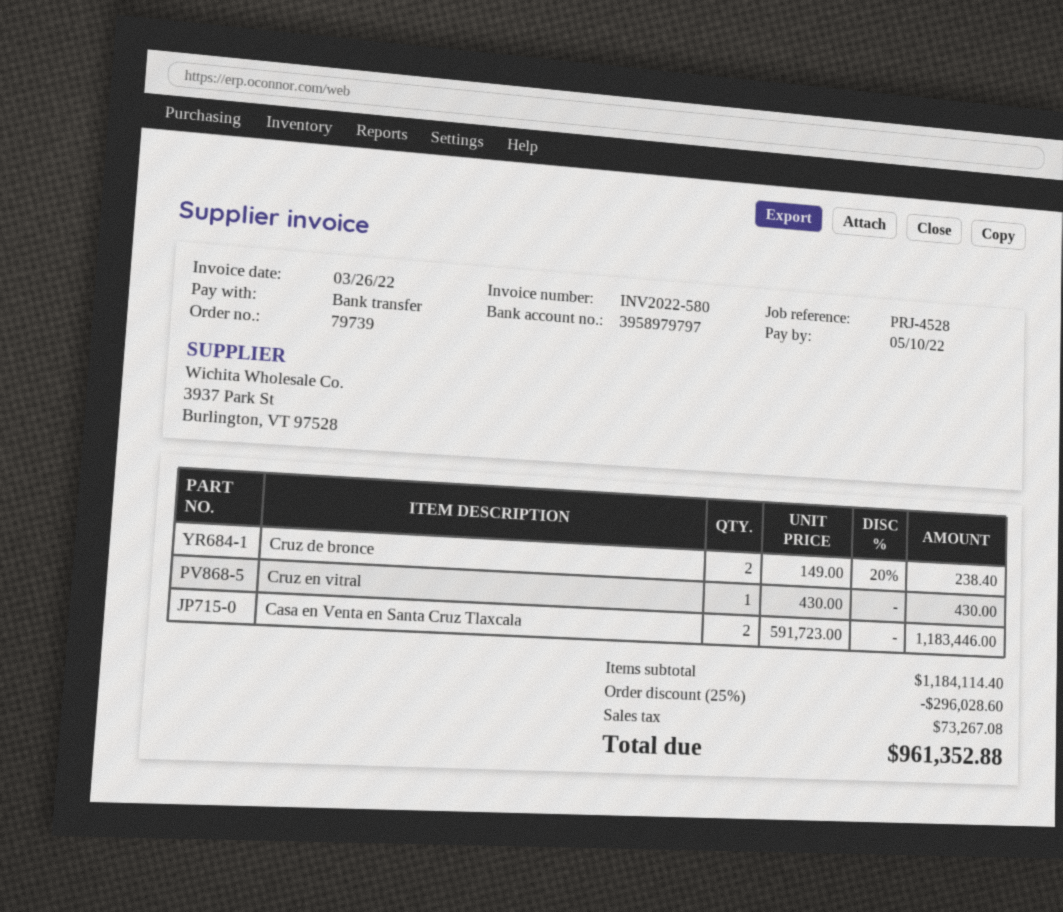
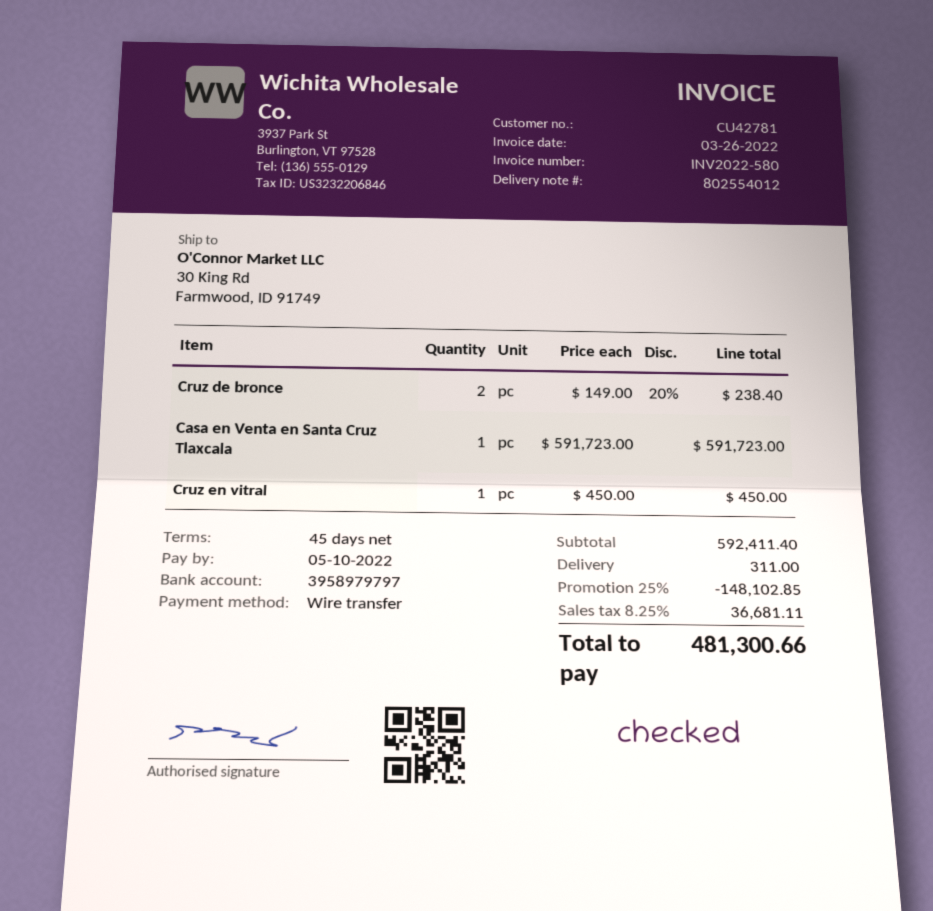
Cruz en vitral: 1 x 430.00 = 430.00 -> 1 x 450.00 = 450.00
Casa en Venta en Santa Cruz Tlaxcala: 2 x 591723.00 = 1183446.00 -> 1 x 591723.00 = 591723.00
subtotal: 1184114.40 -> 592411.40
discount: 25% = 296028.60 -> 25% = 148102.85
shipping: none -> 311.00
tax: 73267.08 -> 36681.11
total: 961352.88 -> 481300.66

